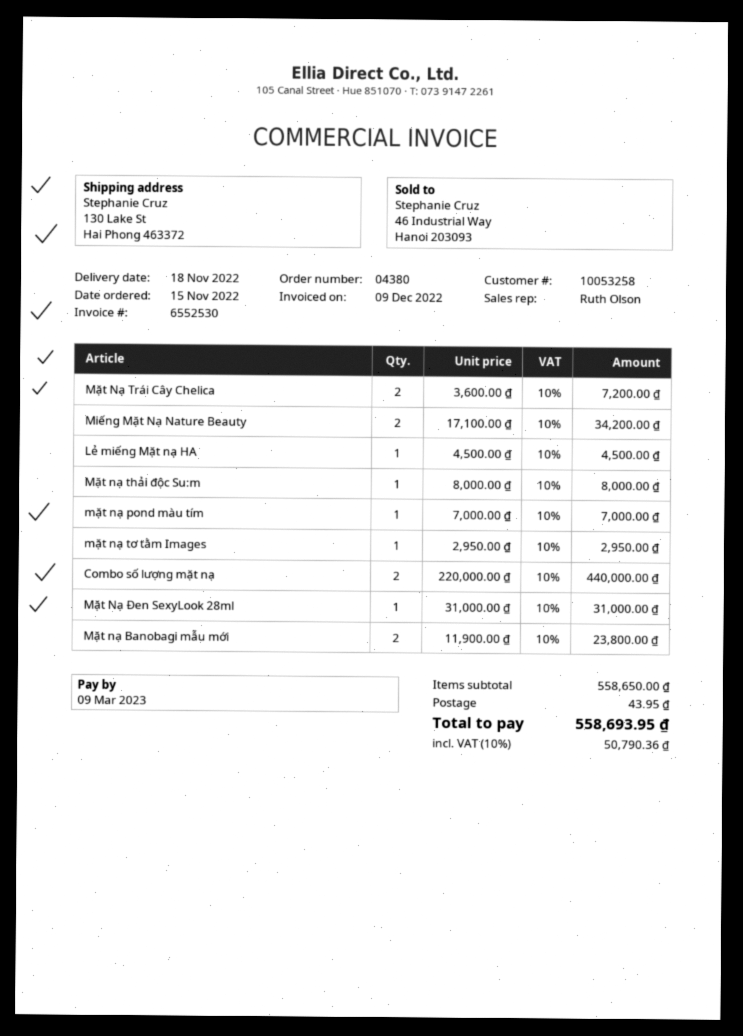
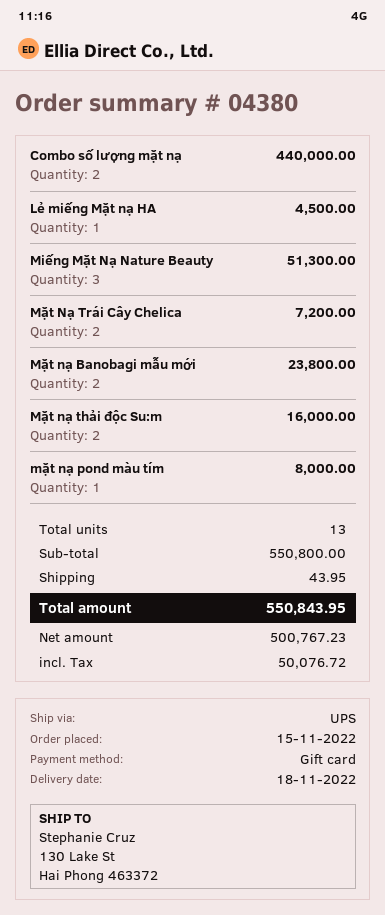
Miếng Mặt Nạ Nature Beauty: 2 for 34200.00 -> 3 for 51300.00
Mặt nạ thải độc Su:m: 1 for 8000.00 -> 2 for 16000.00
mặt nạ pond màu tím: 1 for 7000.00 -> 1 for 8000.00
mặt nạ tơ tằm Images: 1 for 2950.00 -> none
Mặt Nạ Đen SexyLook 28ml: 1 for 31000.00 -> none
subtotal: 558650.00 -> 550800.00
tax: 50790.36 -> 50076.72
total: 558693.95 -> 550843.95

